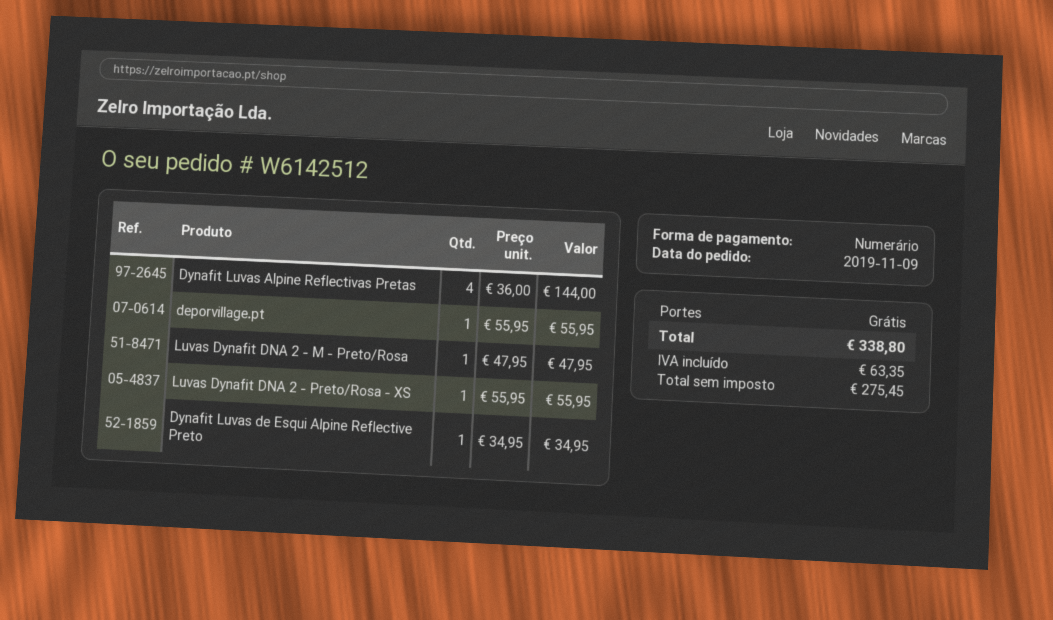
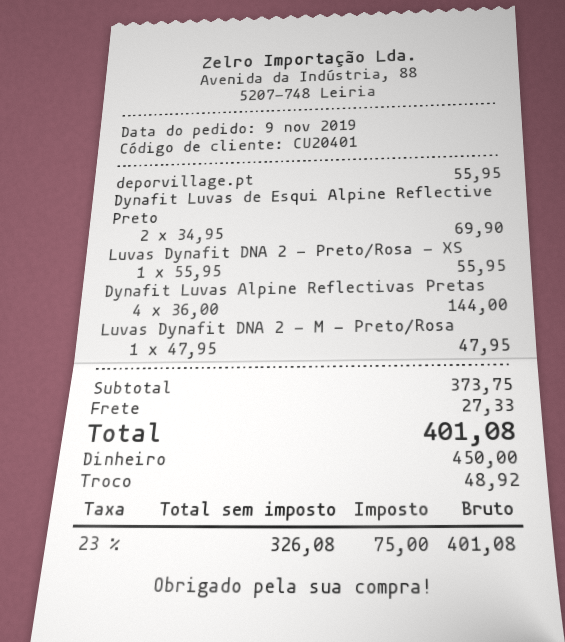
Dynafit Luvas de Esqui Alpine Reflective Preto: 1 x 34.95 = 34.95 -> 2 x 34.95 = 69.90
shipping: 0.00 -> 27.33
net: 275.45 -> 326.08
tax: 63.35 -> 75.00
total: 338.80 -> 401.08

